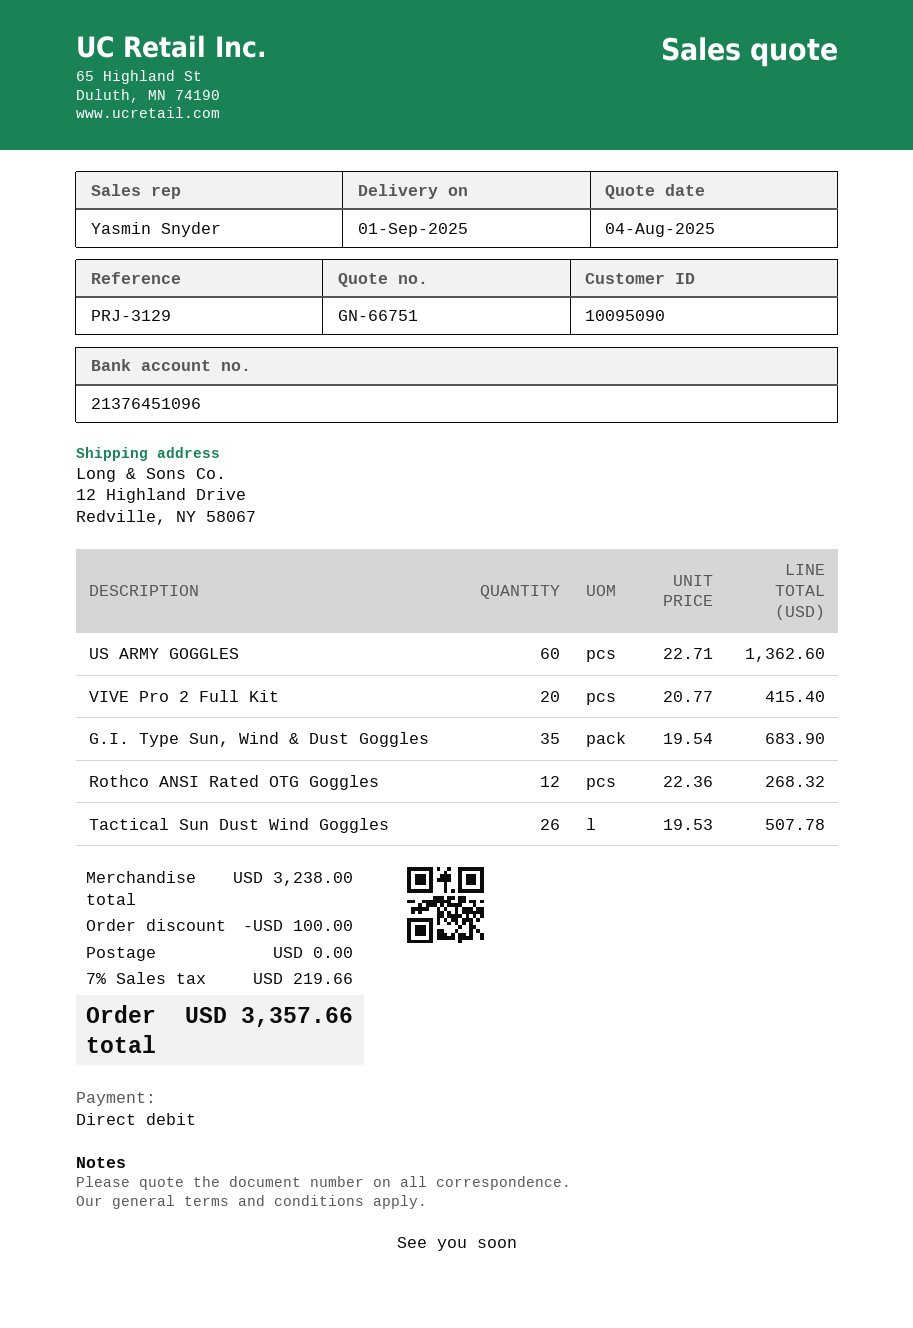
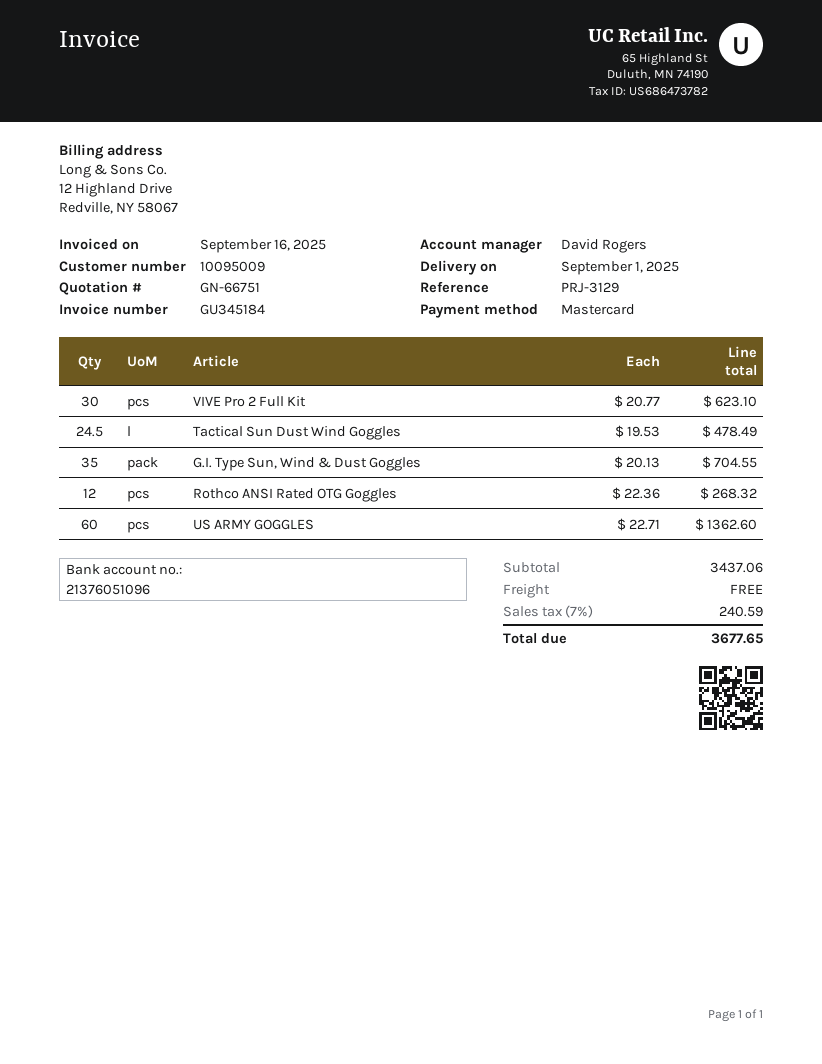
customer number: 10095090 -> 10095009
sales rep: Yasmin Snyder -> David Rogers
payment method: direct debit -> Mastercard
bank account: 21376451096 -> 21376051096
VIVE Pro 2 Full Kit: 20 x 20.77 = 415.40 -> 30 x 20.77 = 623.10
G.I. Type Sun, Wind & Dust Goggles: 35 x 19.54 = 683.90 -> 35 x 20.13 = 704.55
Tactical Sun Dust Wind Goggles: 26 x 19.53 = 507.78 -> 24.5 x 19.53 = 478.49
subtotal: 3238.00 -> 3437.06
discount: 100.00 -> none
tax: 7% = 219.66 -> 7% = 240.59
total: 3357.66 -> 3677.65

